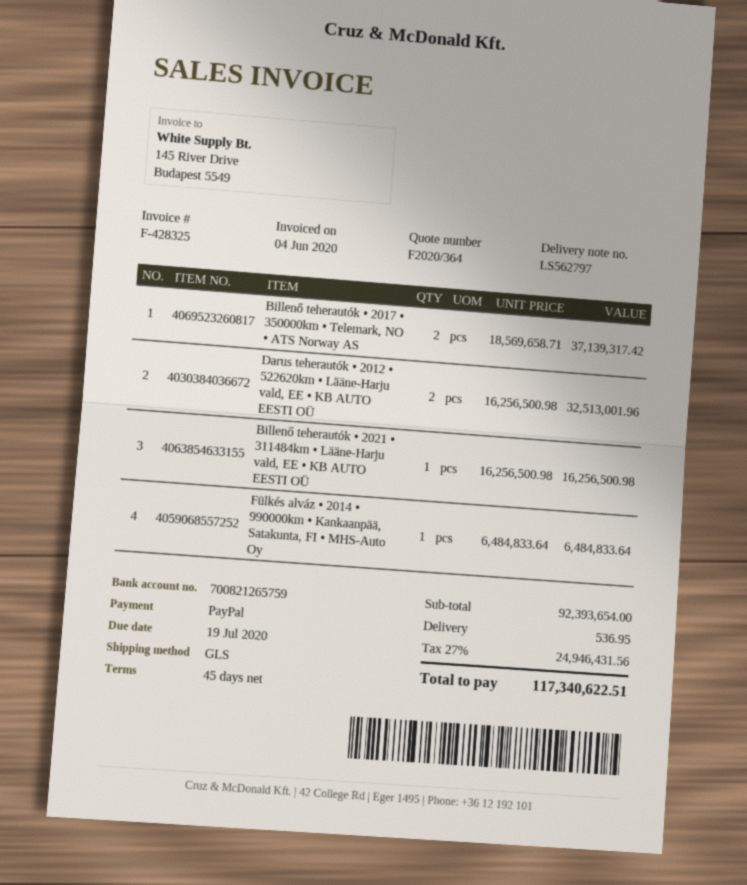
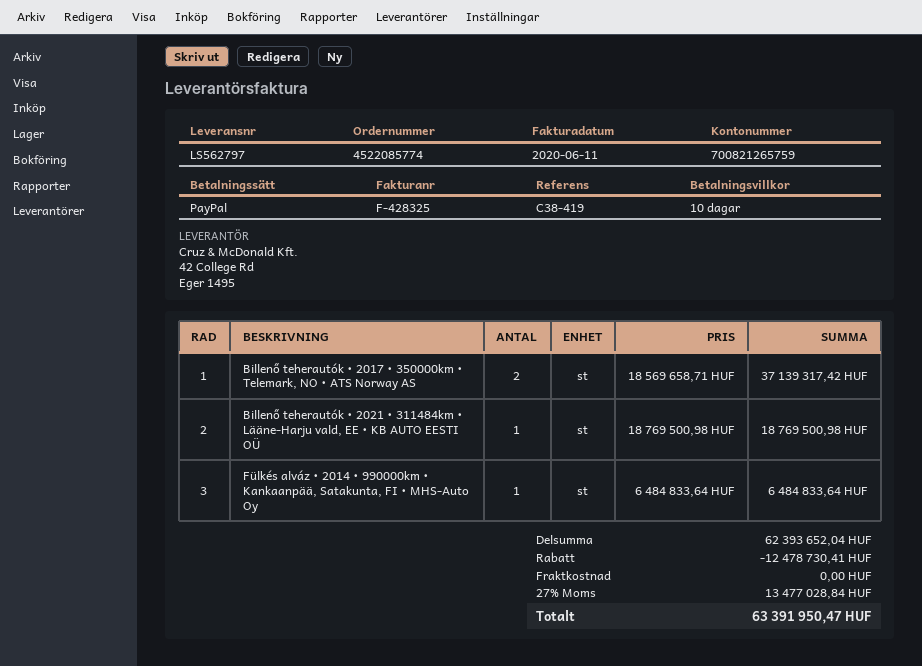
invoice date: 2020-06-04 -> 2020-06-11
payment terms: 45 days -> 10 days
Darus teherautók • 2012 • 522620km • Lääne-Harju vald, EE • KB AUTO EESTI OÜ: 2 x 16256500.98 = 32513001.96 -> none
Billenő teherautók • 2021 • 311484km • Lääne-Harju vald, EE • KB AUTO EESTI OÜ: 1 x 16256500.98 = 16256500.98 -> 1 x 18769500.98 = 18769500.98
subtotal: 92393654.00 -> 62393652.04
discount: none -> 12478730.41
shipping: 536.95 -> 0.00
tax: 27% = 24946431.56 -> 27% = 13477028.84
total: 117340622.51 -> 63391950.47

